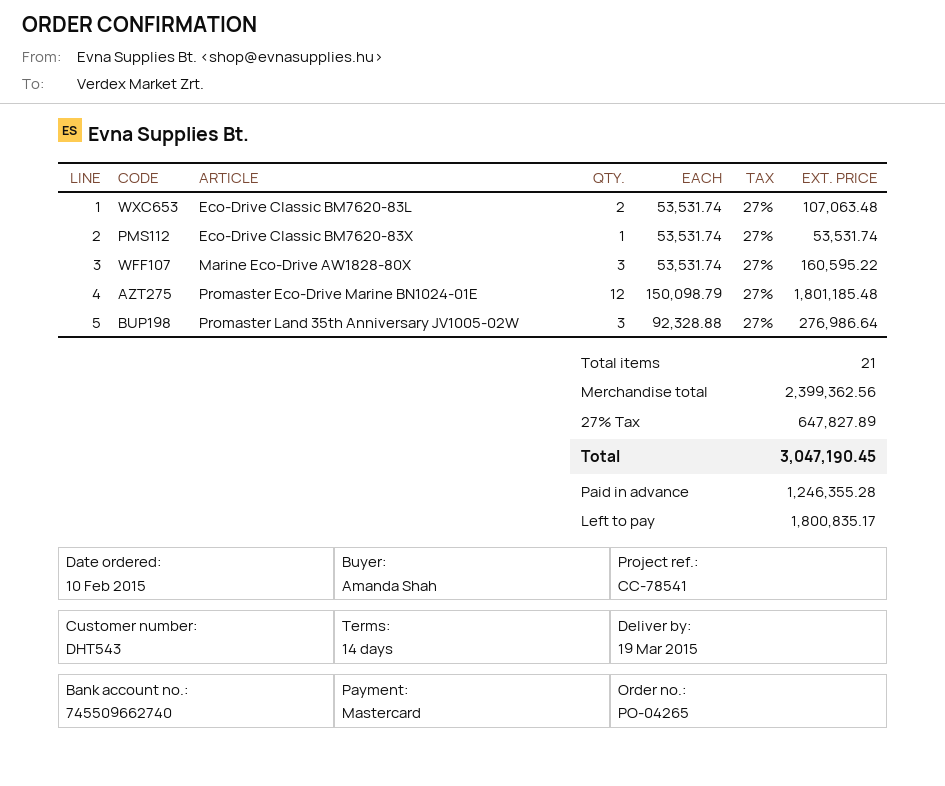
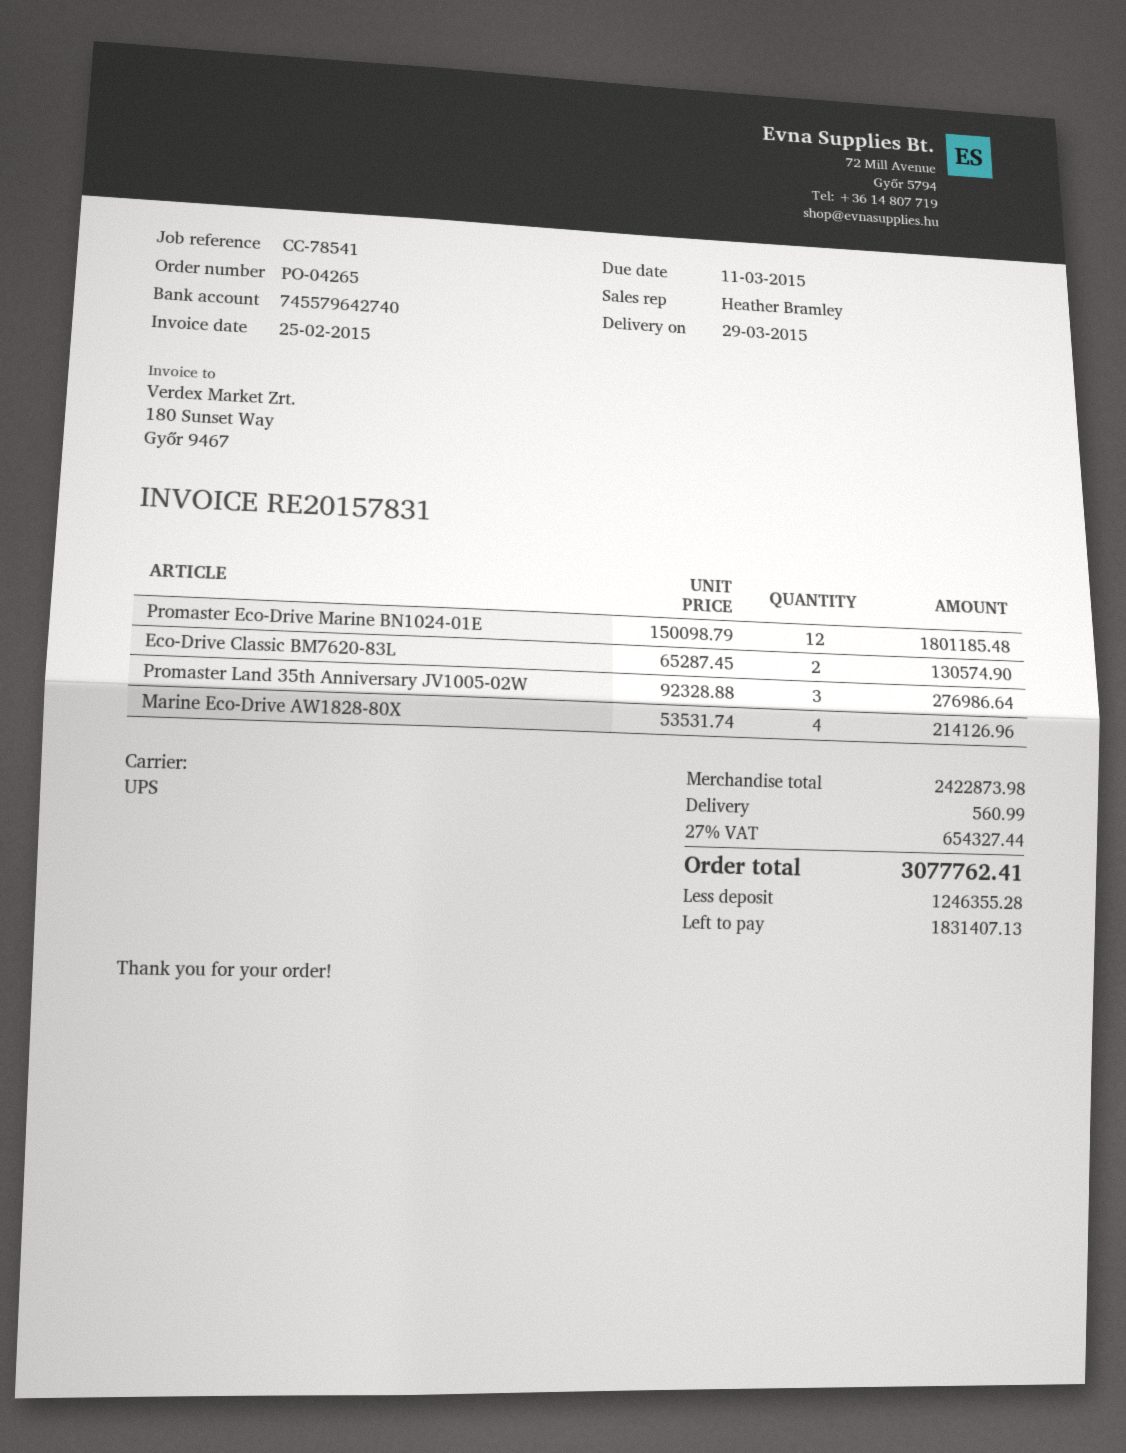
delivery date: 2015-03-19 -> 2015-03-29
bank account: 745509662740 -> 745579642740
Eco-Drive Classic BM7620-83L: 2 x 53531.74 = 107063.48 -> 2 x 65287.45 = 130574.90
Eco-Drive Classic BM7620-83X: 1 x 53531.74 = 53531.74 -> none
Marine Eco-Drive AW1828-80X: 3 x 53531.74 = 160595.22 -> 4 x 53531.74 = 214126.96
subtotal: 2399362.56 -> 2422873.98
shipping: none -> 560.99
tax: 27% = 647827.89 -> 27% = 654327.44
total: 3047190.45 -> 3077762.41
balance: 1800835.17 -> 1831407.13

